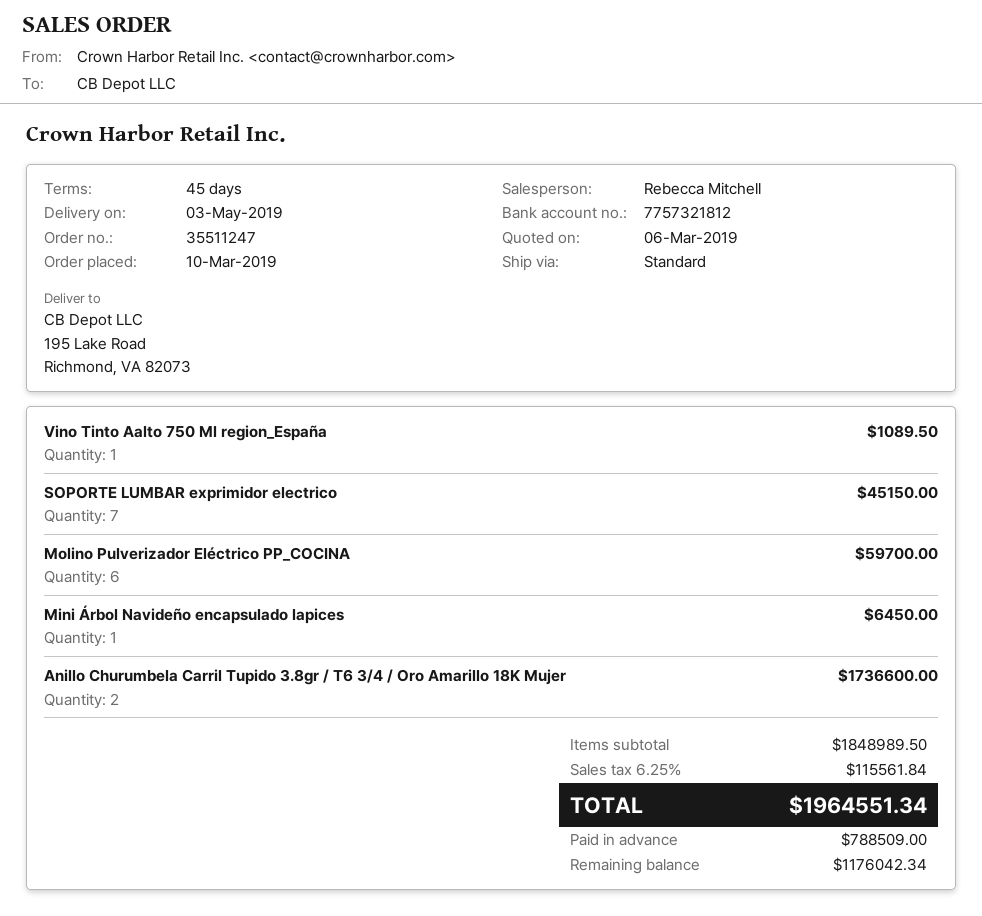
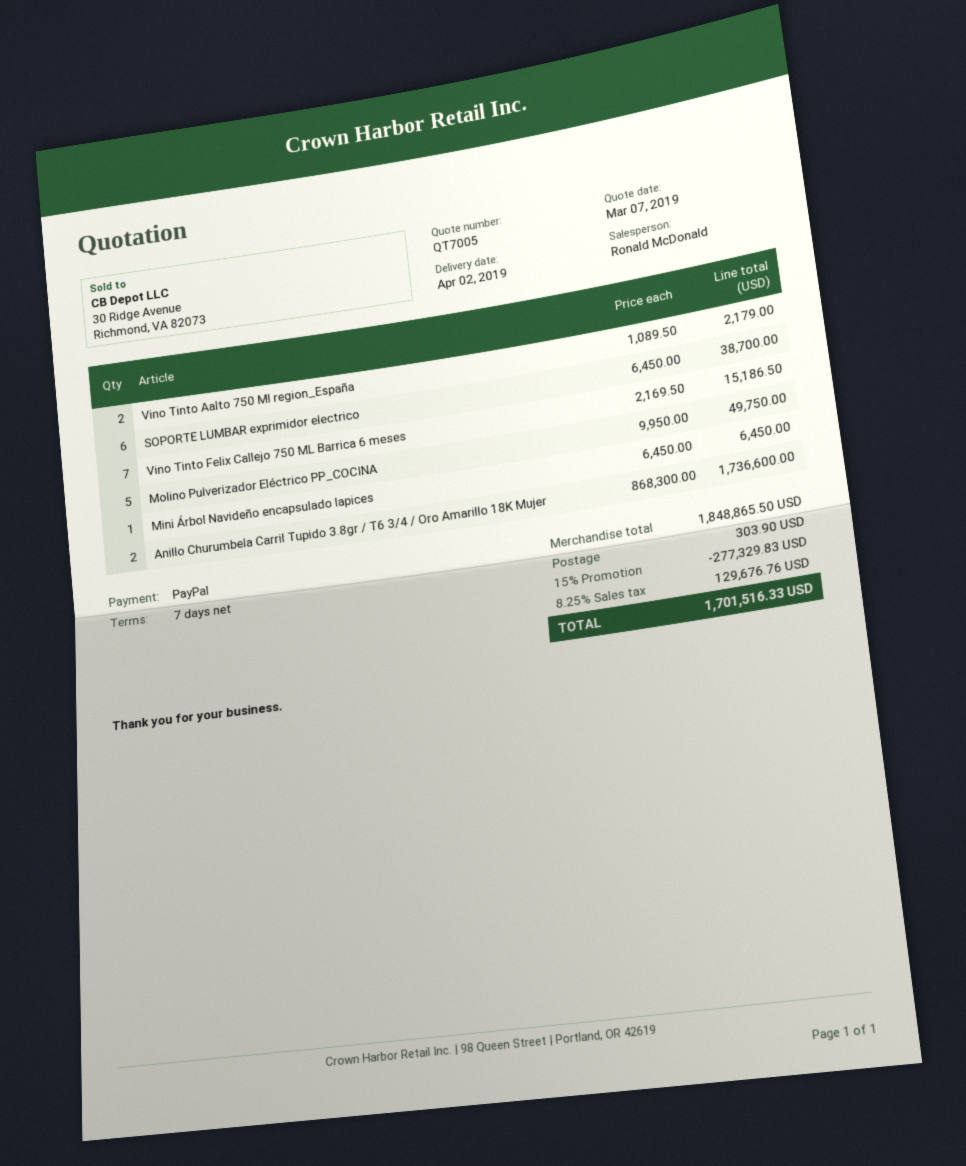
quote date: 2019-03-06 -> 2019-03-07
delivery date: 2019-05-03 -> 2019-04-02
payment terms: 45 days -> 7 days
sales rep: Rebecca Mitchell -> Ronald McDonald
Vino Tinto Aalto 750 Ml region_España: 1 for 1089.50 -> 2 for 2179.00
SOPORTE LUMBAR exprimidor electrico: 7 for 45150.00 -> 6 for 38700.00
Molino Pulverizador Eléctrico PP_COCINA: 6 for 59700.00 -> 5 for 49750.00
Vino Tinto Felix Callejo 750 ML Barrica 6 meses: none -> 7 for 15186.50
subtotal: 1848989.50 -> 1848865.50
discount: none -> 15% = 277329.83
shipping: none -> 303.90
tax: 6.25% = 115561.84 -> 8.25% = 129676.76
total: 1964551.34 -> 1701516.33

